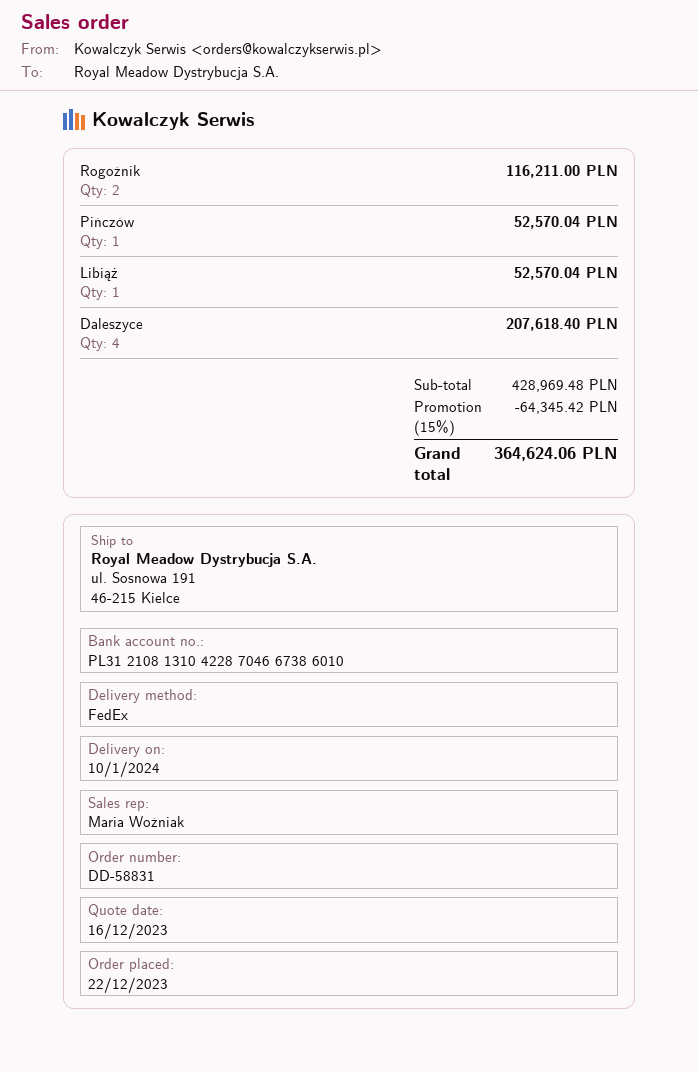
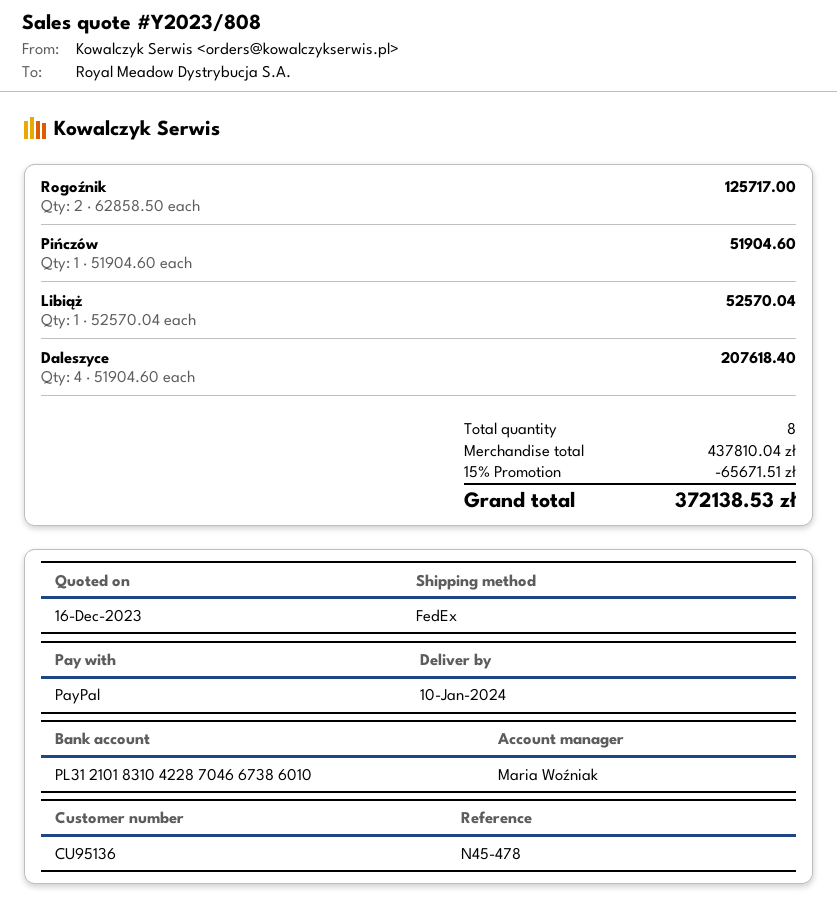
bank account: PL31210813104228704667386010 -> PL31210183104228704667386010
Rogoźnik: 2 for 116211.00 -> 2 for 125717.00
Pińczów: 1 for 52570.04 -> 1 for 51904.60
subtotal: 428969.48 -> 437810.04
discount: 15% = 64345.42 -> 15% = 65671.51
total: 364624.06 -> 372138.53

